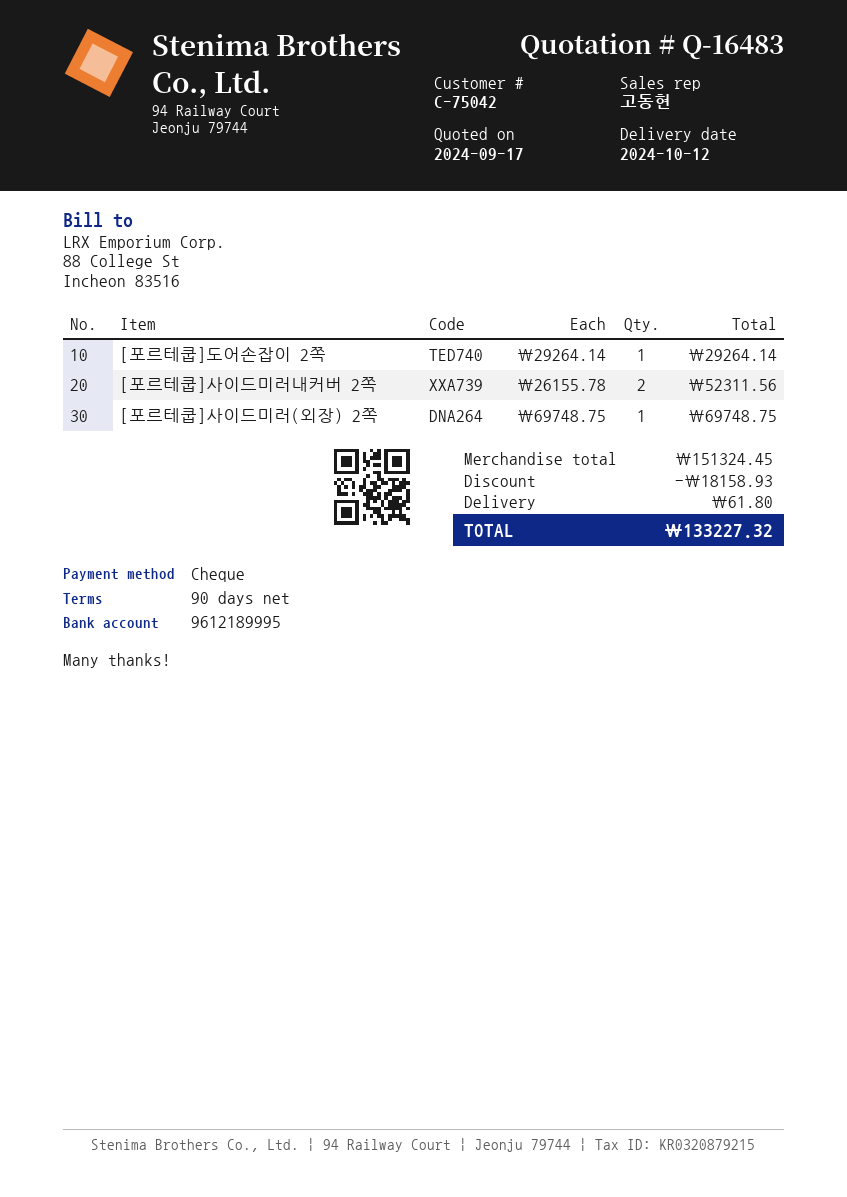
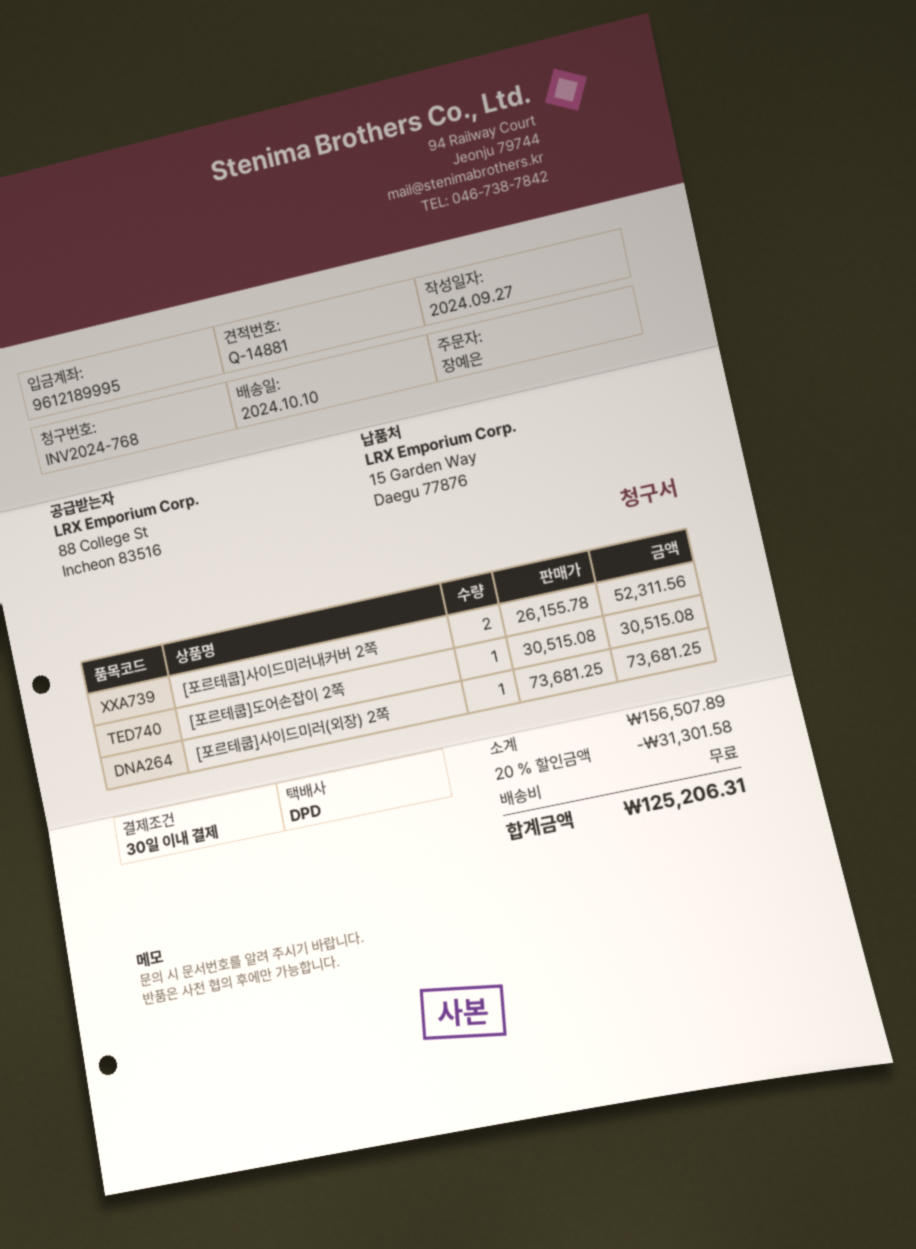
quote number: Q-16483 -> Q-14881
delivery date: 2024-10-12 -> 2024-10-10
payment terms: 90 days -> 30 days
[포르테쿱]도어손잡이 2쪽: 1 x 29264.14 = 29264.14 -> 1 x 30515.08 = 30515.08
[포르테쿱]사이드미러(외장) 2쪽: 1 x 69748.75 = 69748.75 -> 1 x 73681.25 = 73681.25
subtotal: 151324.45 -> 156507.89
discount: 18158.93 -> 31301.58
shipping: 61.80 -> 0.00
total: 133227.32 -> 125206.31

